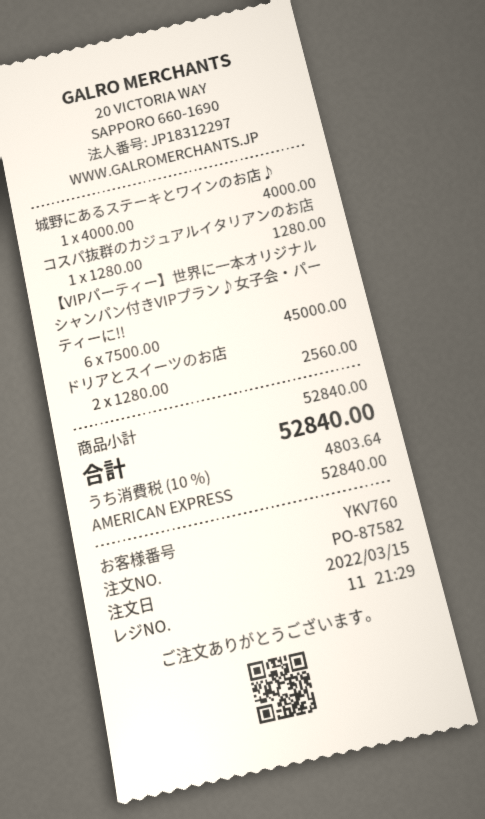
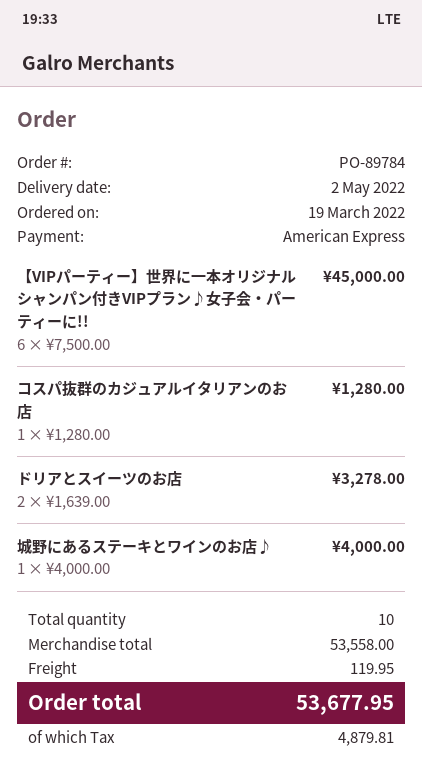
order number: PO-87582 -> PO-89784
order date: 2022-03-15 -> 2022-03-19
ドリアとスイーツのお店: 2 x 1280.00 = 2560.00 -> 2 x 1639.00 = 3278.00
subtotal: 52840.00 -> 53558.00
shipping: none -> 119.95
tax: 4803.64 -> 4879.81
total: 52840.00 -> 53677.95

